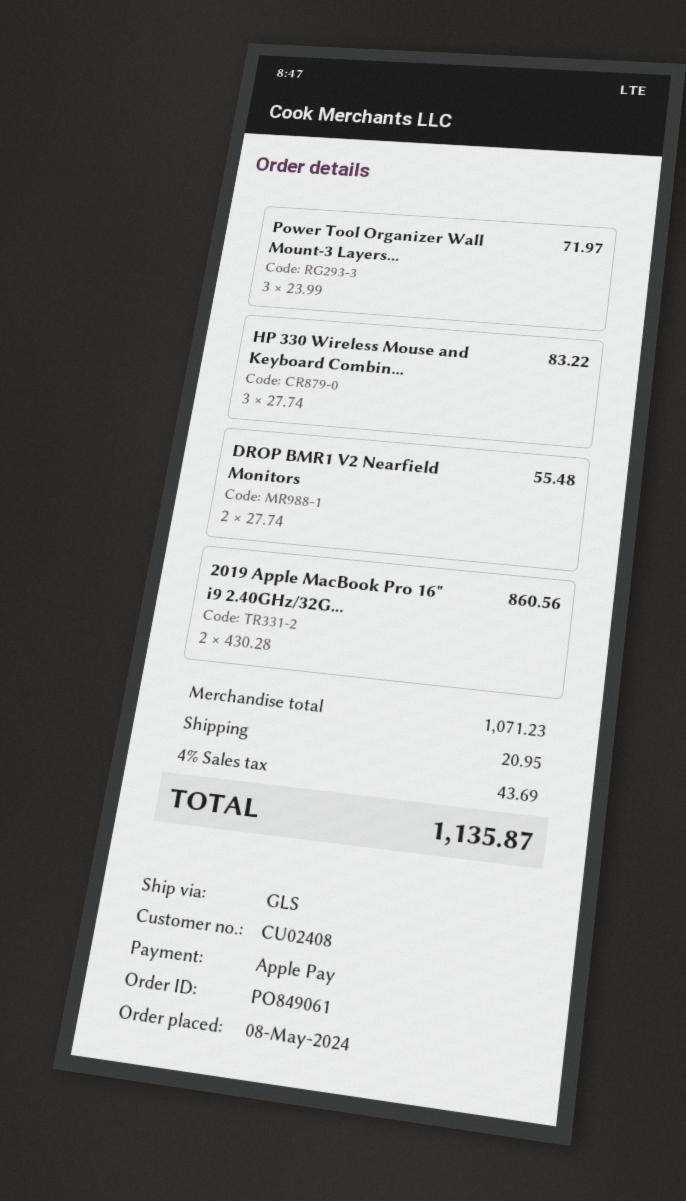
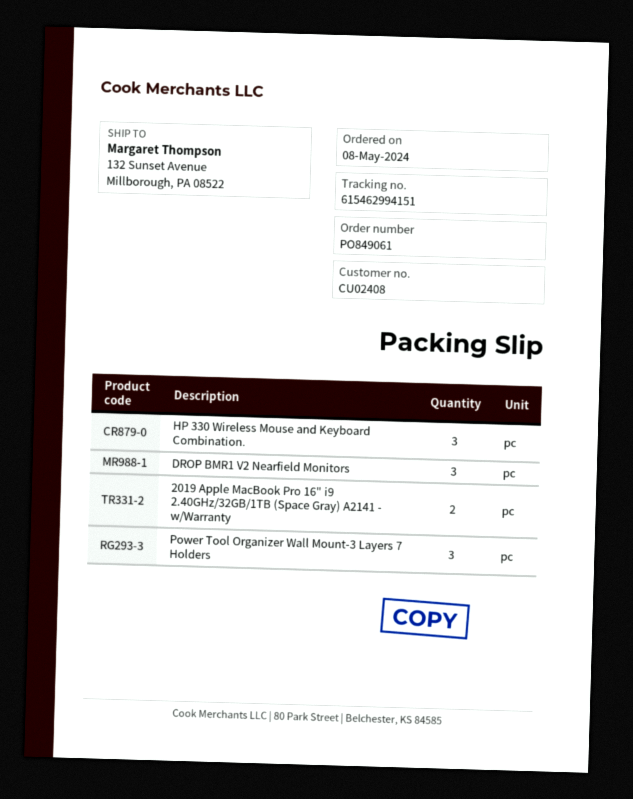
DROP BMR1 V2 Nearfield Monitors: 2 -> 3

